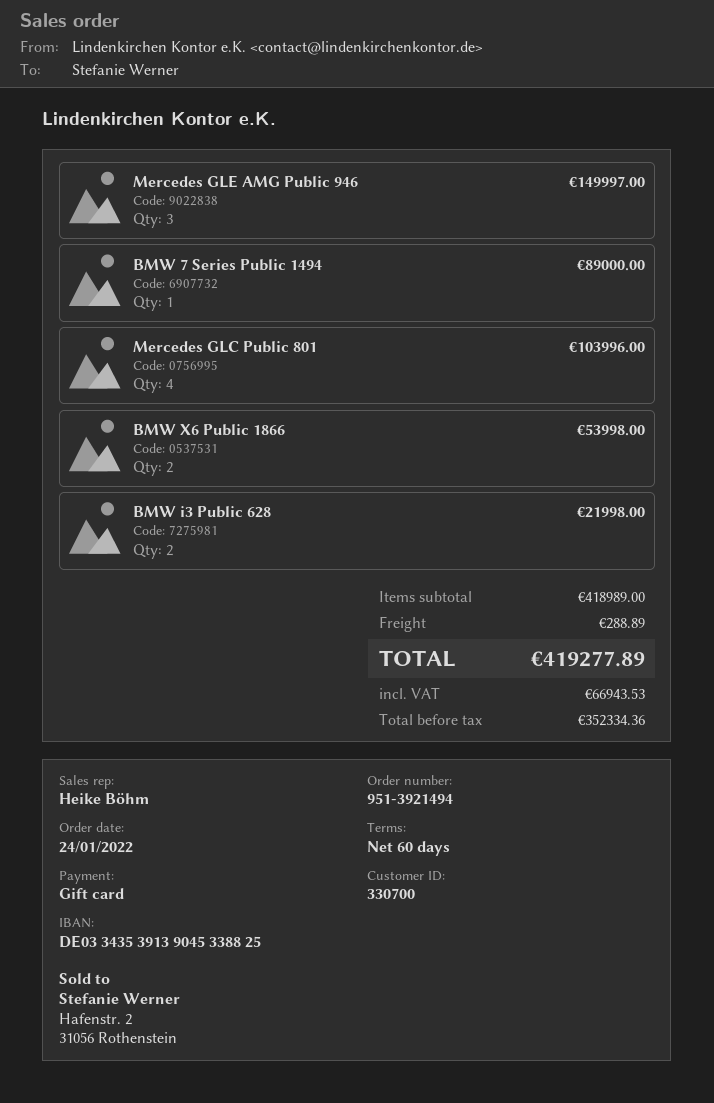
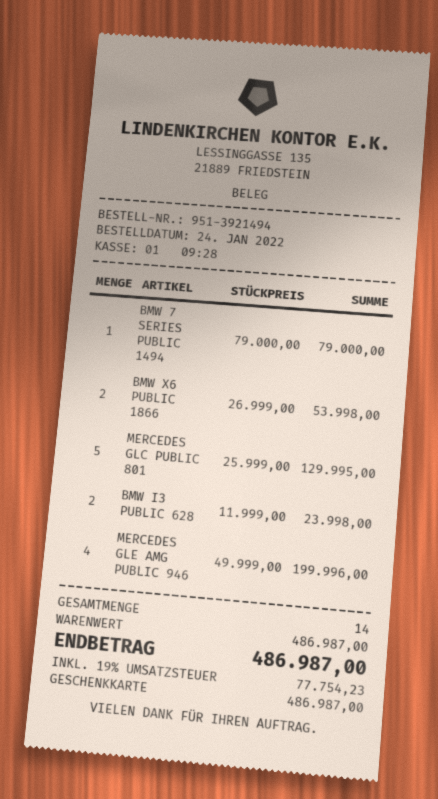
Mercedes GLE AMG Public 946: 3 for 149997.00 -> 4 for 199996.00
BMW 7 Series Public 1494: 1 for 89000.00 -> 1 for 79000.00
Mercedes GLC Public 801: 4 for 103996.00 -> 5 for 129995.00
BMW i3 Public 628: 2 for 21998.00 -> 2 for 23998.00
subtotal: 418989.00 -> 486987.00
shipping: 288.89 -> none
tax: 66943.53 -> 77754.23
total: 419277.89 -> 486987.00

